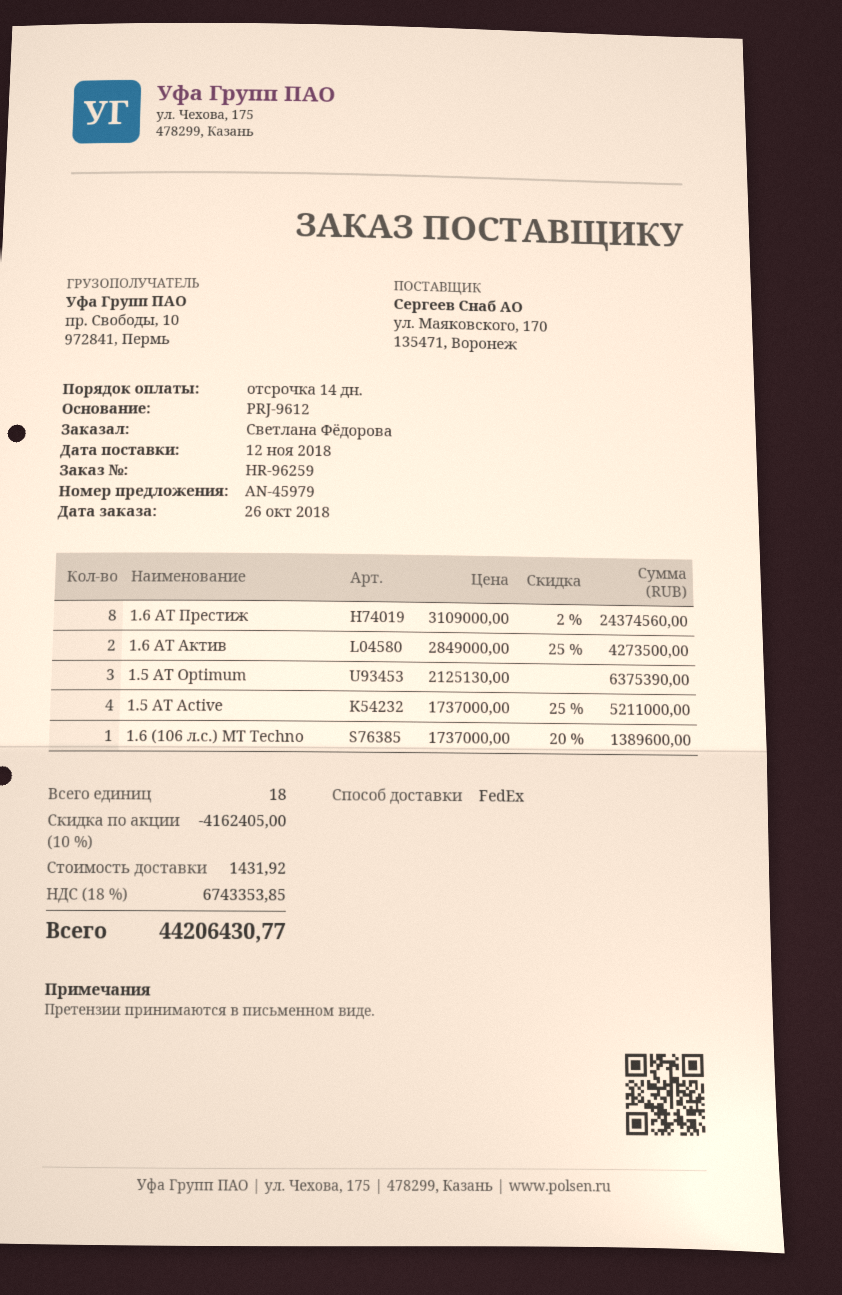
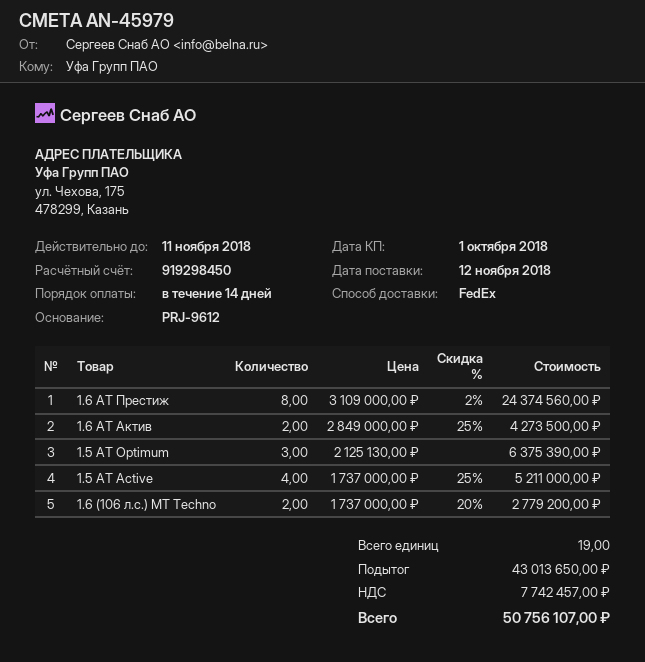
1.6 (106 л.с.) MT Techno: 1 x 1737000.00 - 20% = 1389600.00 -> 2 x 1737000.00 - 20% = 2779200.00
total quantity: 18 -> 19
discount: 10% = 4162405.00 -> none
shipping: 1431.92 -> none
tax: 6743353.85 -> 7742457.00
total: 44206430.77 -> 50756107.00

